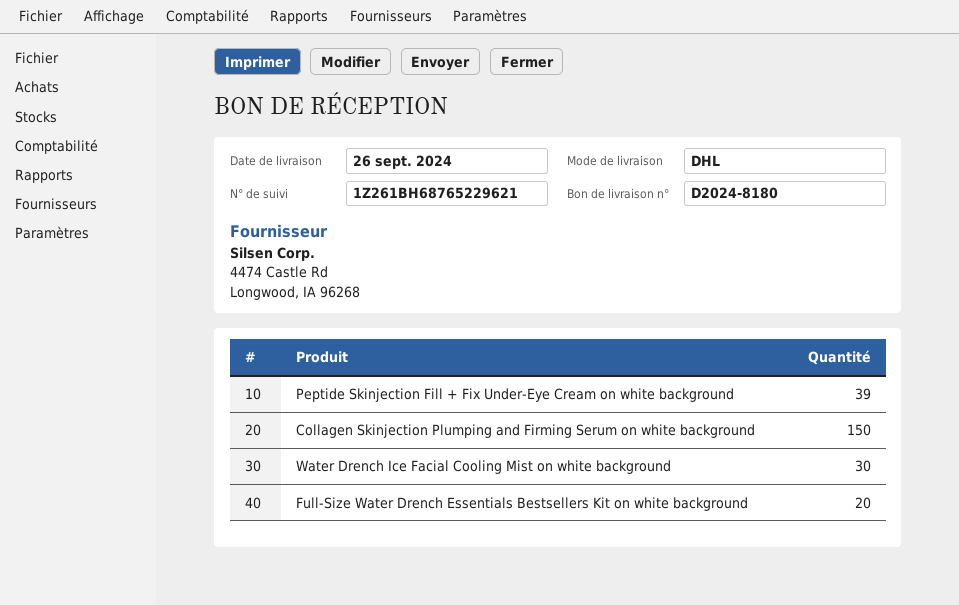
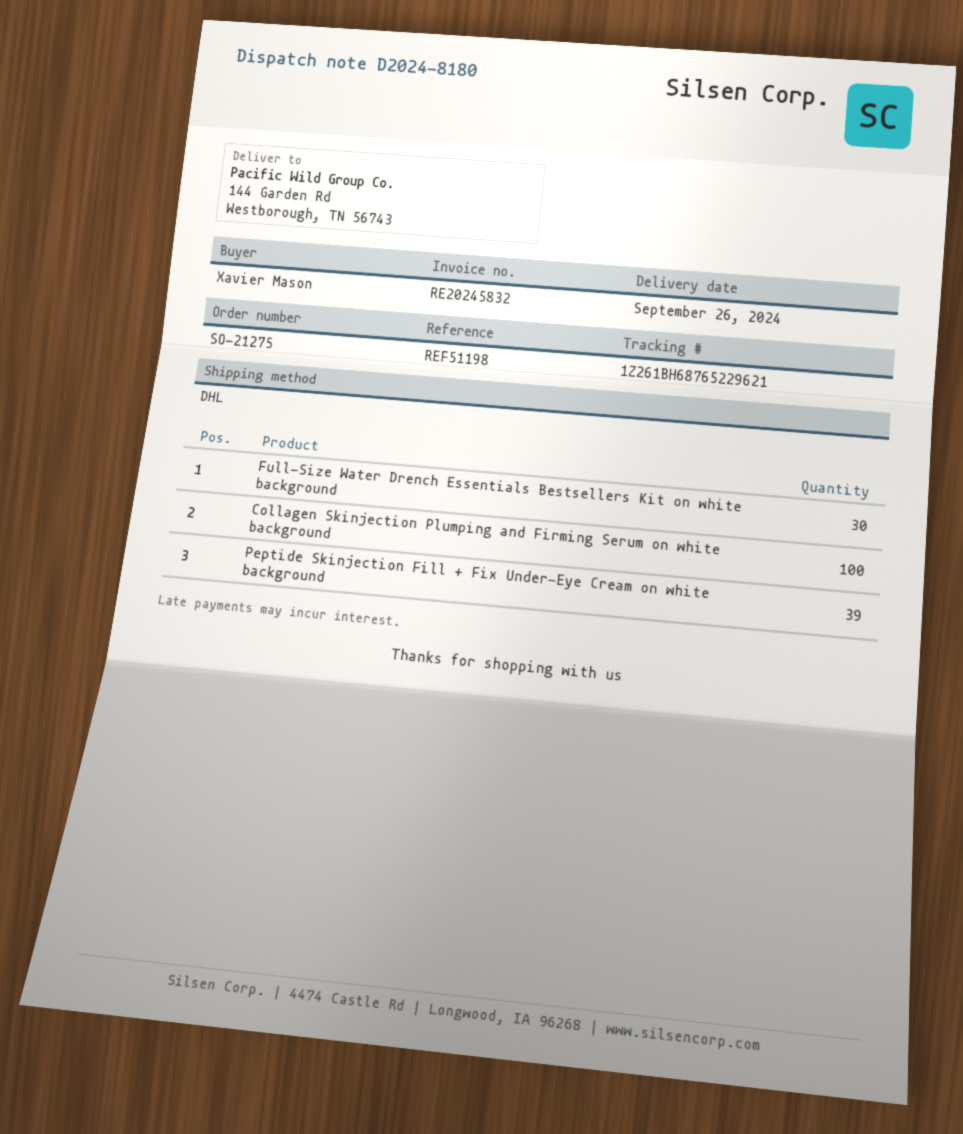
Collagen Skinjection Plumping and Firming Serum on white background: 150 -> 100
Water Drench Ice Facial Cooling Mist on white background: 30 -> none
Full-Size Water Drench Essentials Bestsellers Kit on white background: 20 -> 30

